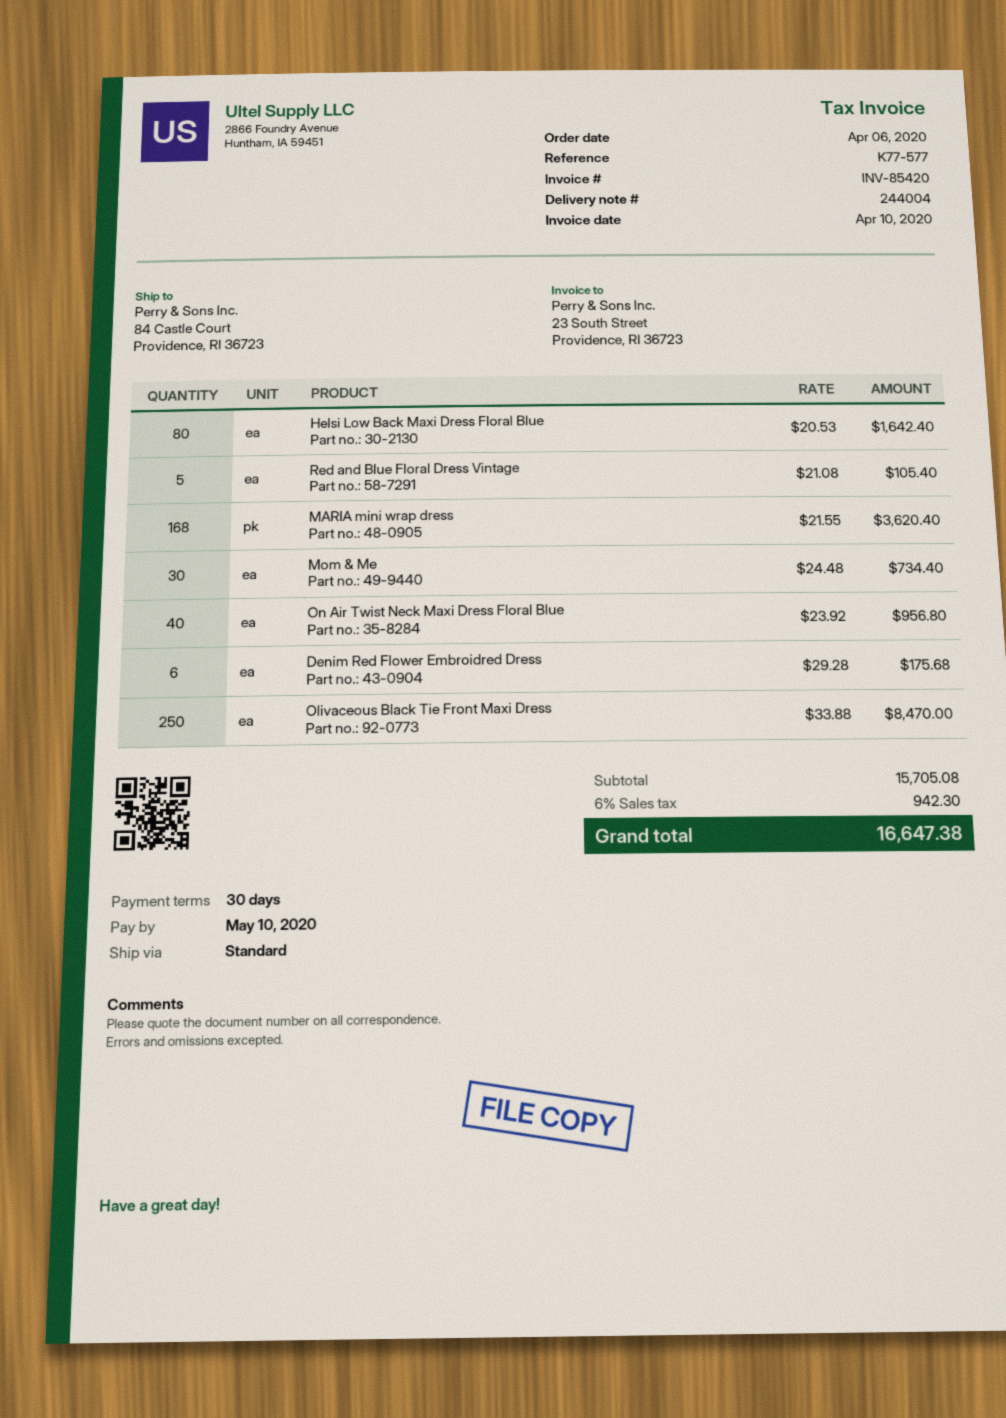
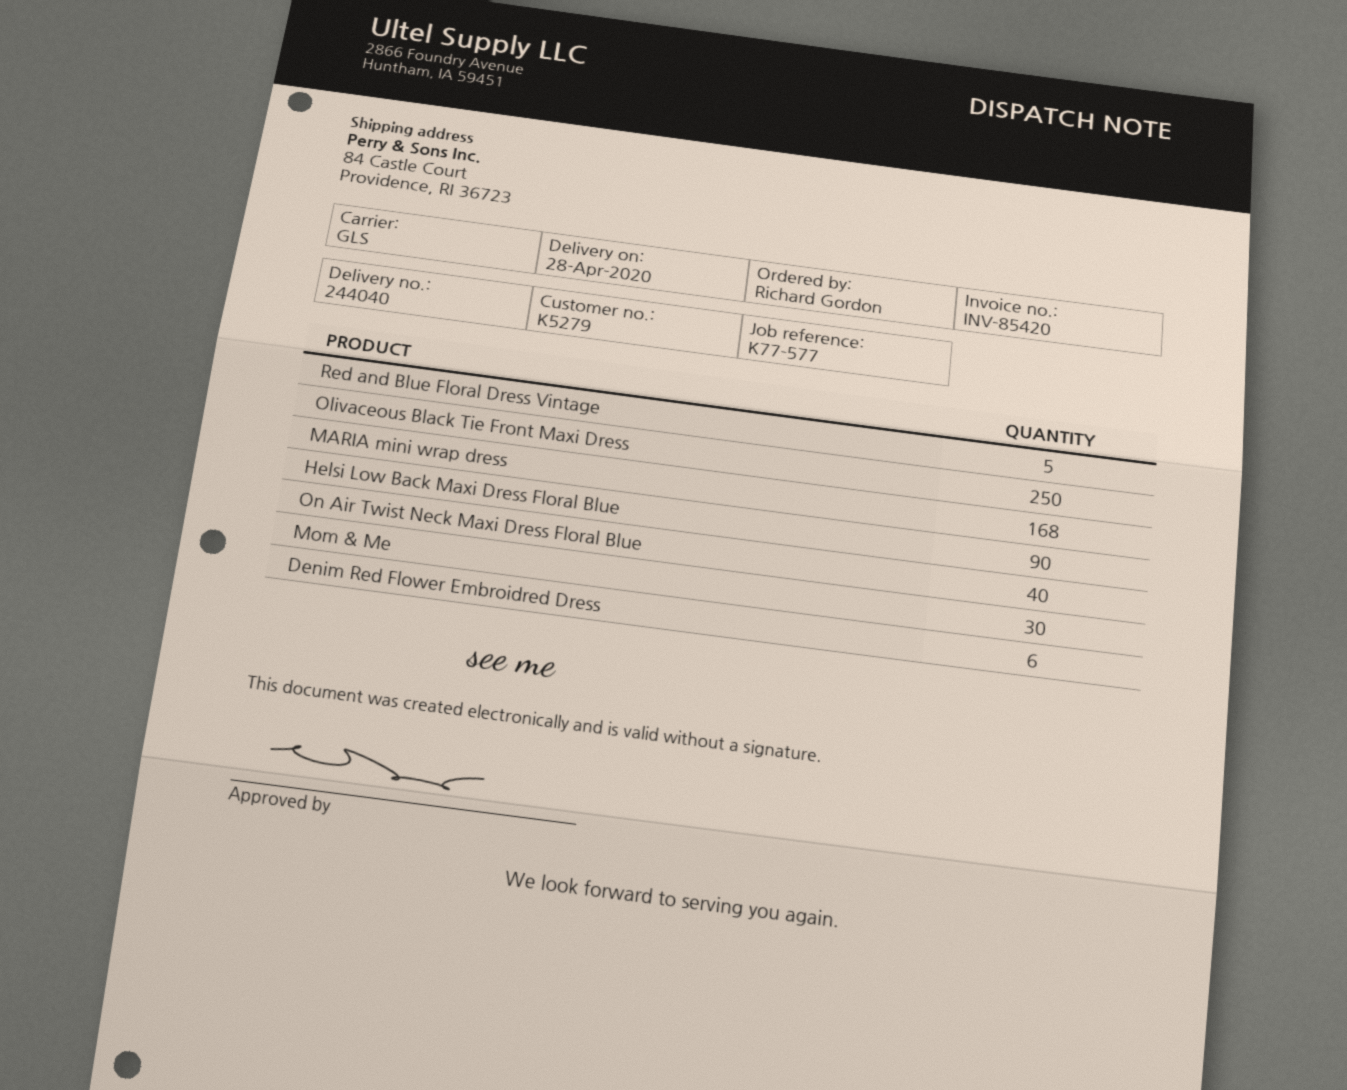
delivery note number: 244004 -> 244040
shipping method: standard -> GLS
Helsi Low Back Maxi Dress Floral Blue: 80 -> 90

